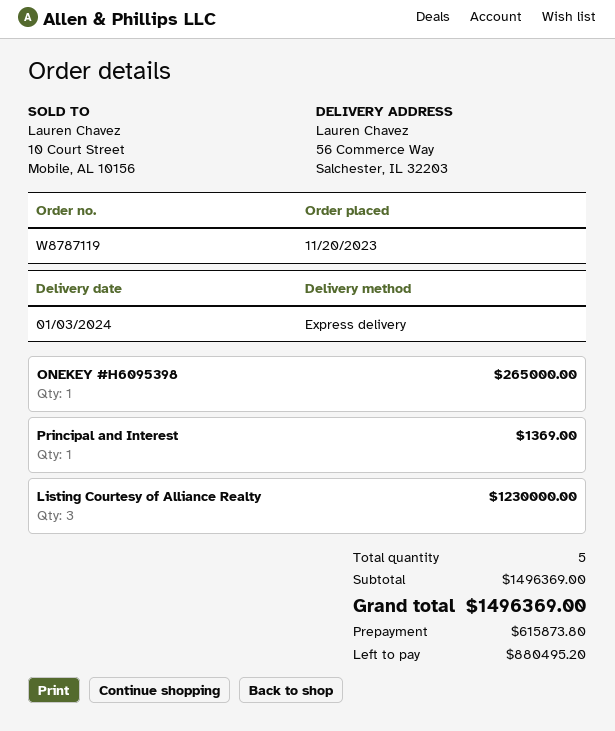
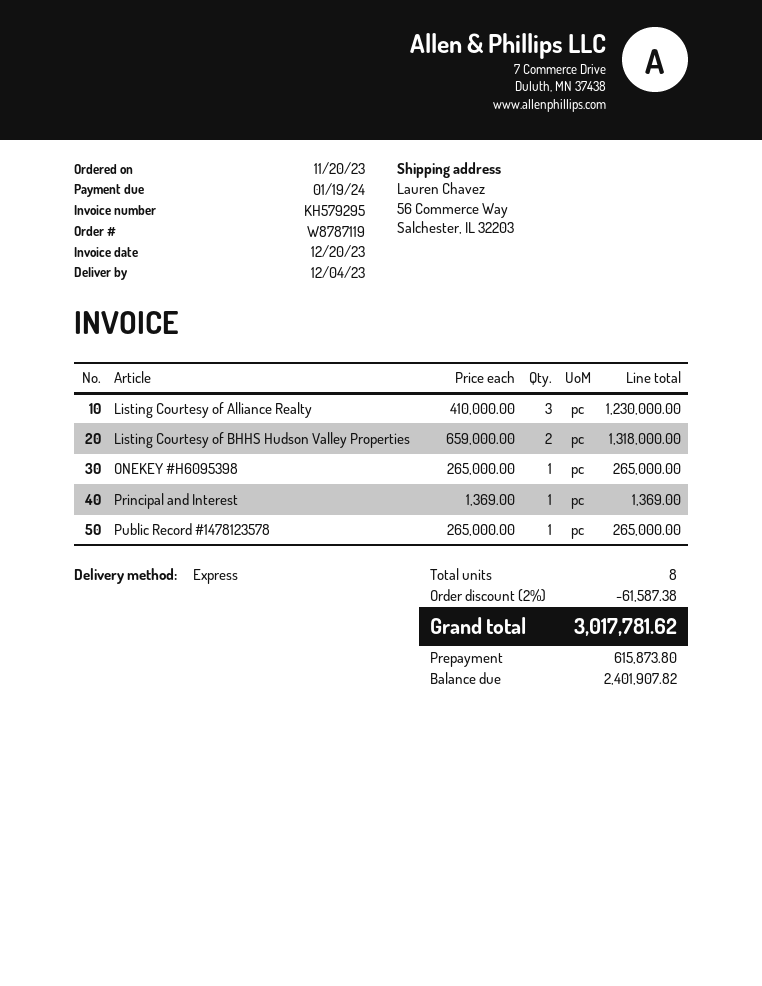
delivery date: 2024-01-03 -> 2023-12-04
Listing Courtesy of BHHS Hudson Valley Properties: none -> 2 for 1318000.00
Public Record #1478123578: none -> 1 for 265000.00
total quantity: 5 -> 8
discount: none -> 2% = 61587.38
total: 1496369.00 -> 3017781.62
balance: 880495.20 -> 2401907.82

